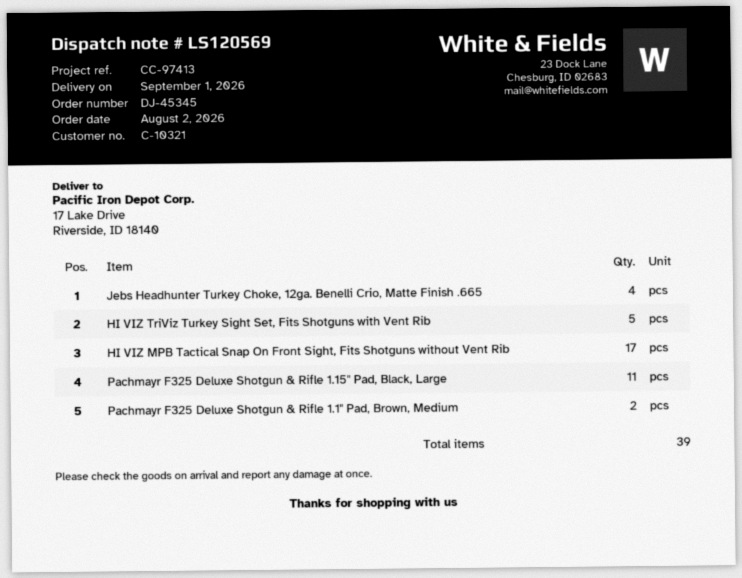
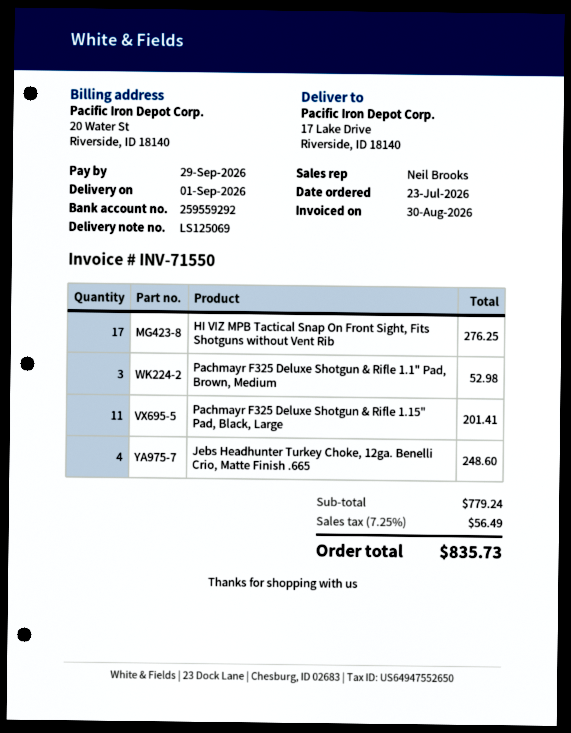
order date: 2026-08-02 -> 2026-07-23
delivery note number: LS120569 -> LS125069
HI VIZ TriViz Turkey Sight Set, Fits Shotguns with Vent Rib: 5 -> none
Pachmayr F325 Deluxe Shotgun & Rifle 1.1" Pad, Brown, Medium: 2 -> 3

